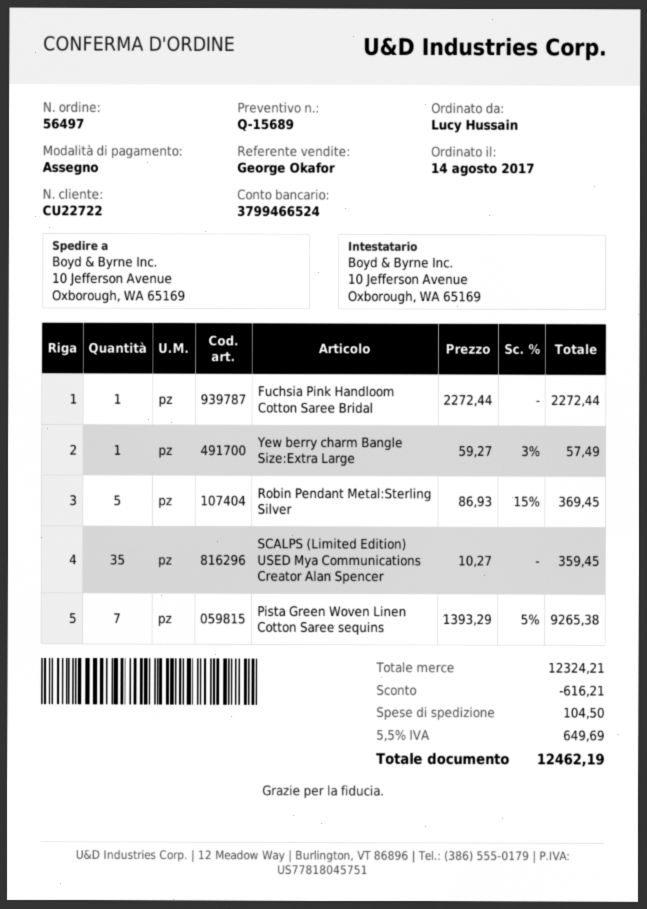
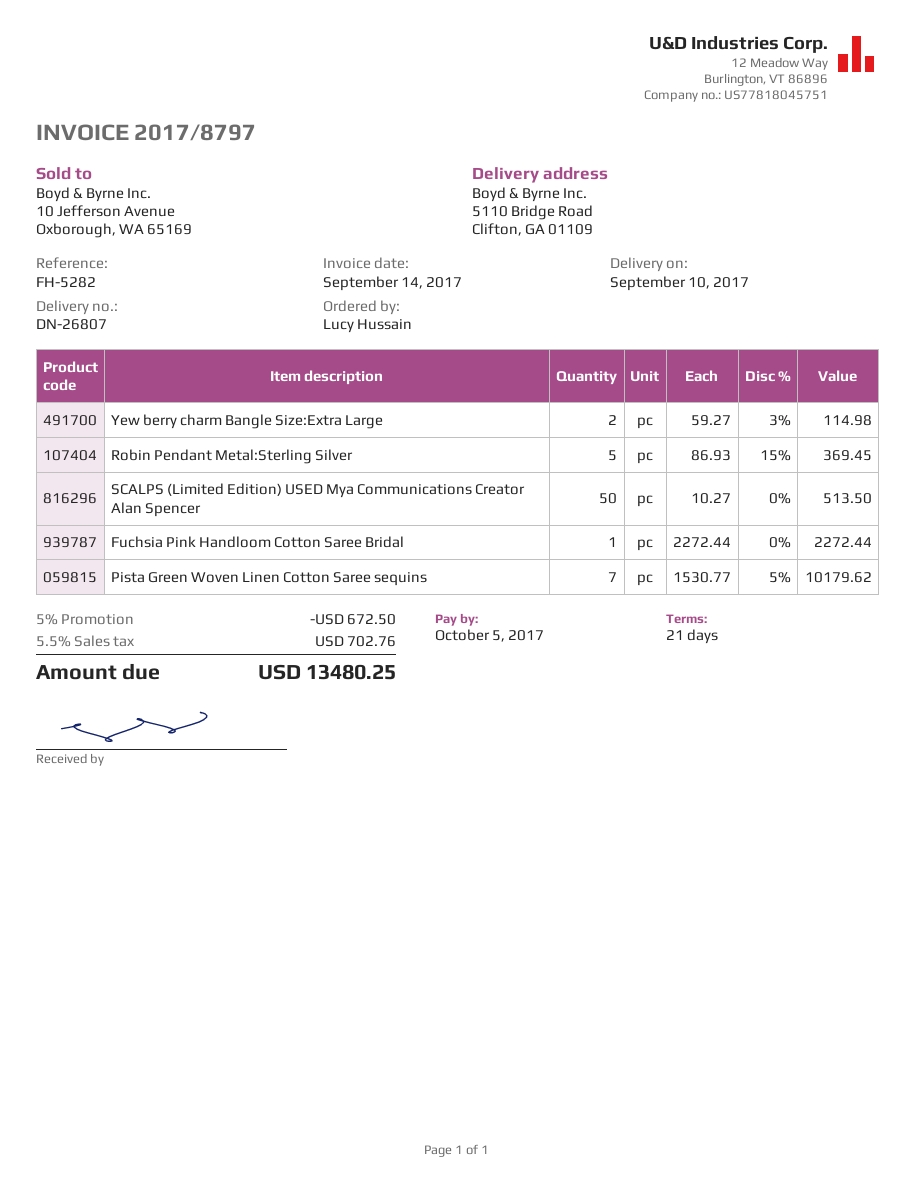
ship to: 10 Jefferson Avenue, Oxborough, WA 65169 -> 5110 Bridge Road, Clifton, GA 01109
Yew berry charm Bangle Size:Extra Large: 1 x 59.27 - 3% = 57.49 -> 2 x 59.27 - 3% = 114.98
SCALPS (Limited Edition) USED Mya Communications Creator Alan Spencer: 35 x 10.27 = 359.45 -> 50 x 10.27 = 513.50
Pista Green Woven Linen Cotton Saree sequins: 7 x 1393.29 - 5% = 9265.38 -> 7 x 1530.77 - 5% = 10179.62
discount: 616.21 -> 672.50
shipping: 104.50 -> none
tax: 5.5% = 649.69 -> 5.5% = 702.76
total: 12462.19 -> 13480.25

